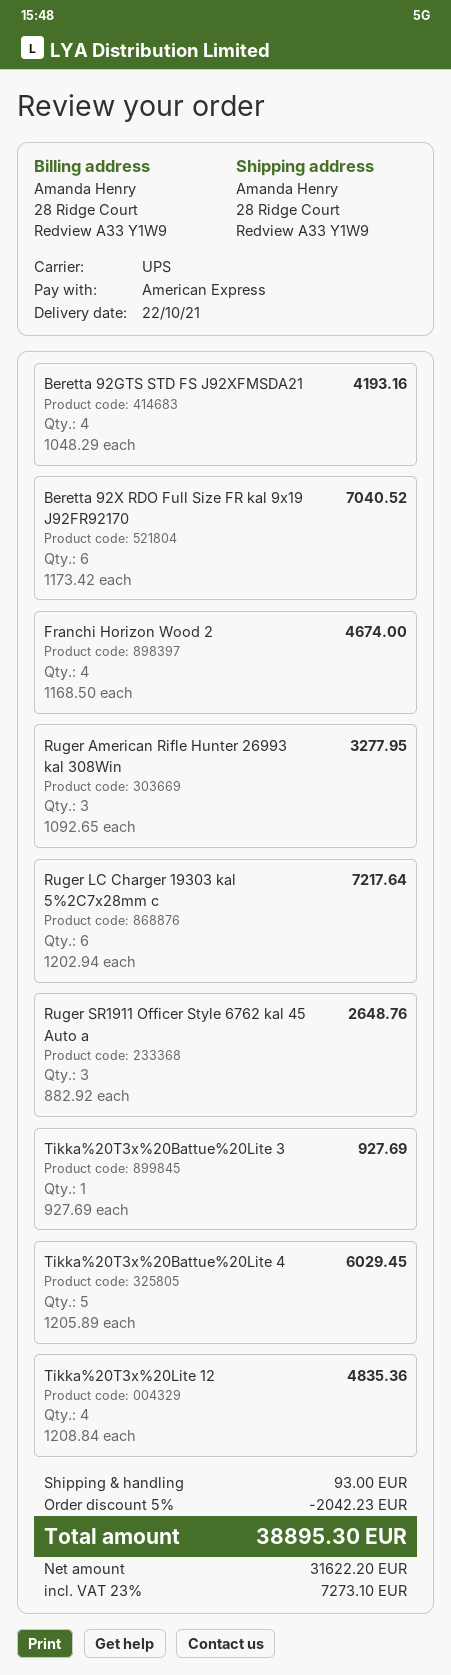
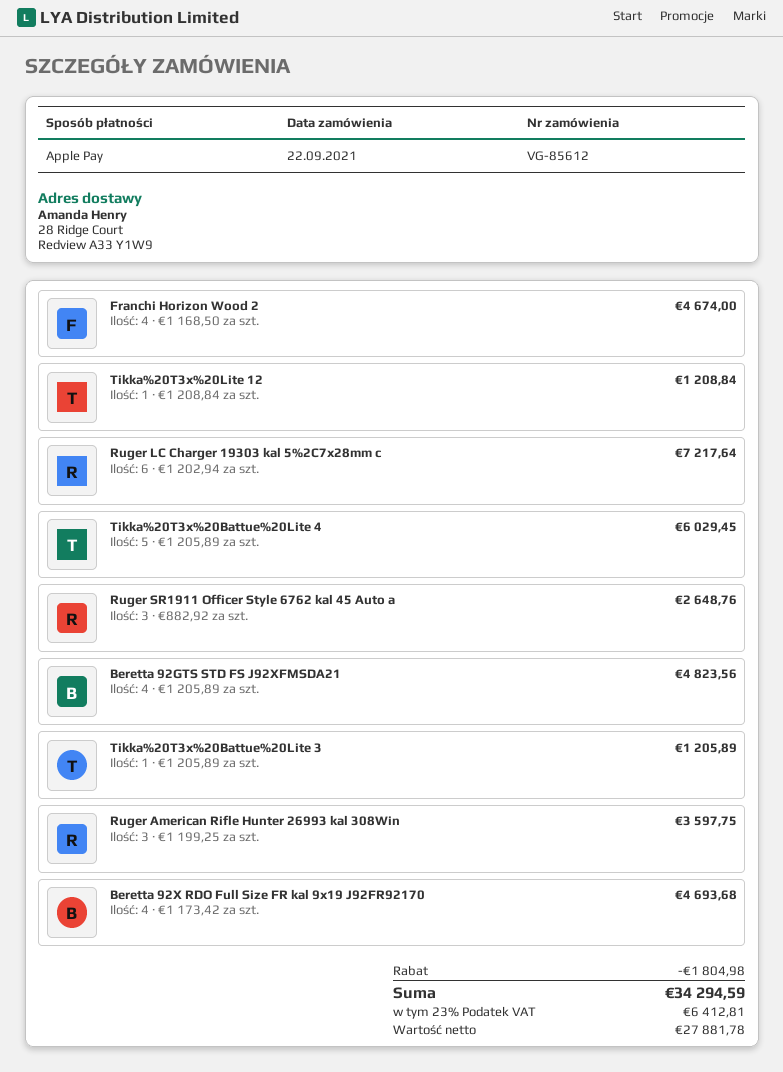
payment method: American Express -> Apple Pay
Beretta 92GTS STD FS J92XFMSDA21: 4 x 1048.29 = 4193.16 -> 4 x 1205.89 = 4823.56
Beretta 92X RDO Full Size FR kal 9x19 J92FR92170: 6 x 1173.42 = 7040.52 -> 4 x 1173.42 = 4693.68
Ruger American Rifle Hunter 26993 kal 308Win: 3 x 1092.65 = 3277.95 -> 3 x 1199.25 = 3597.75
Tikka%20T3x%20Battue%20Lite 3: 1 x 927.69 = 927.69 -> 1 x 1205.89 = 1205.89
Tikka%20T3x%20Lite 12: 4 x 1208.84 = 4835.36 -> 1 x 1208.84 = 1208.84
discount: 2042.23 -> 1804.98
shipping: 93.00 -> none
net: 31622.20 -> 27881.78
tax: 23% = 7273.10 -> 23% = 6412.81
total: 38895.30 -> 34294.59

